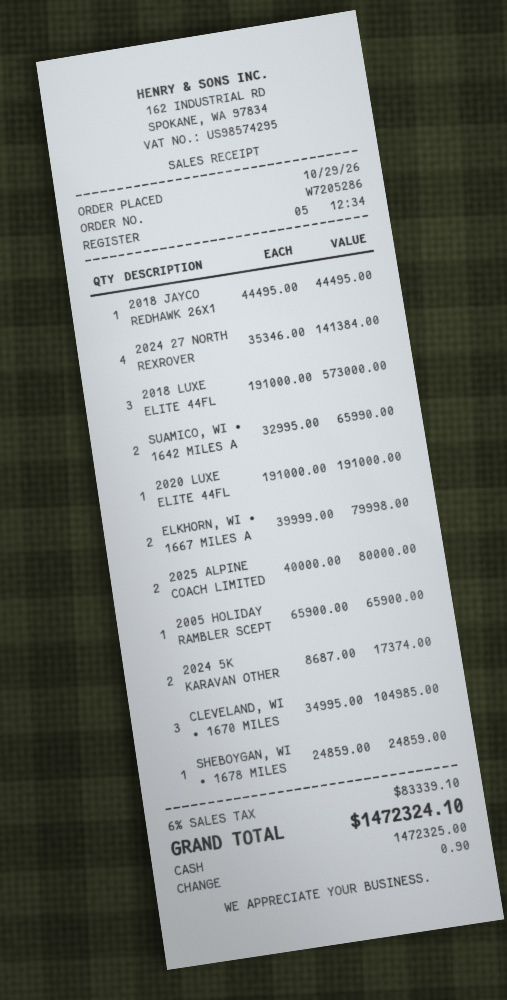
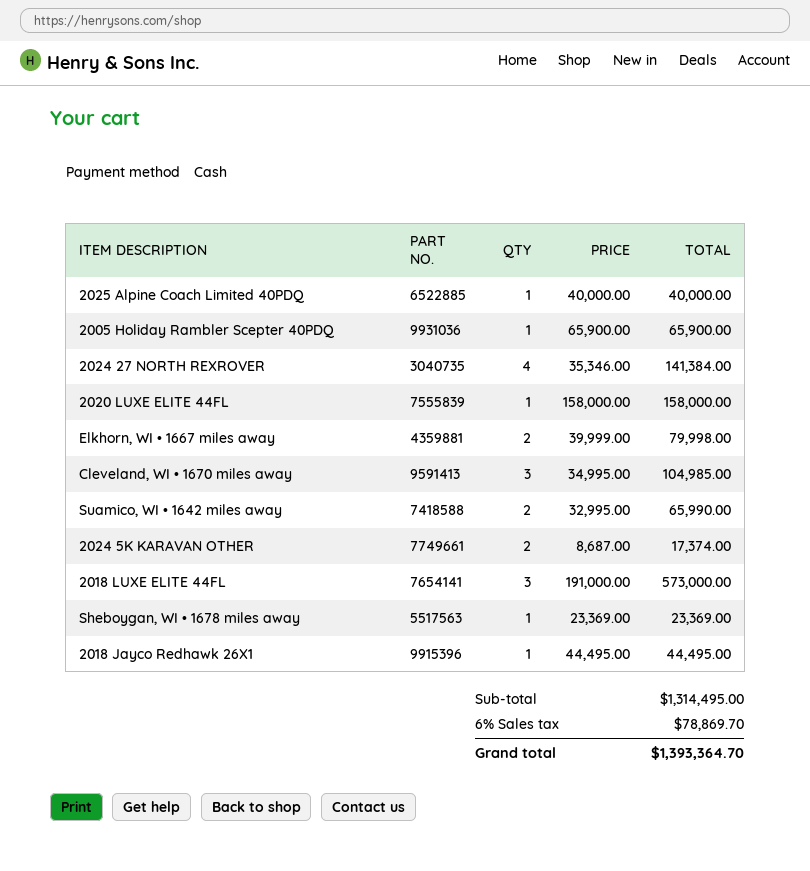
2020 LUXE ELITE 44FL: 1 x 191000.00 = 191000.00 -> 1 x 158000.00 = 158000.00
2025 ALPINE COACH LIMITED: 2 x 40000.00 = 80000.00 -> 1 x 40000.00 = 40000.00
SHEBOYGAN, WI • 1678 MILES: 1 x 24859.00 = 24859.00 -> 1 x 23369.00 = 23369.00
tax: 6% = 83339.10 -> 6% = 78869.70
total: 1472324.10 -> 1393364.70

